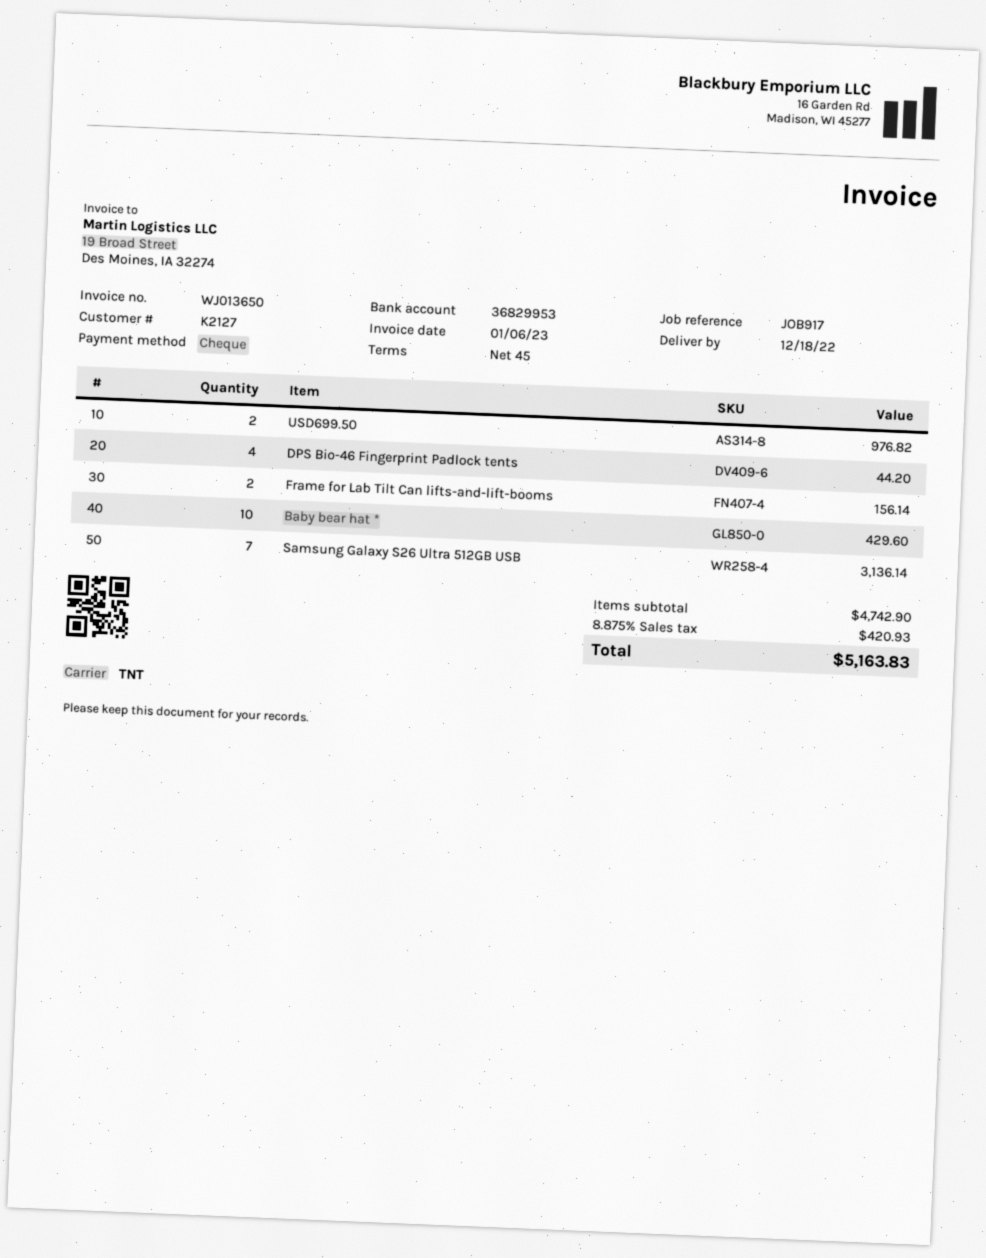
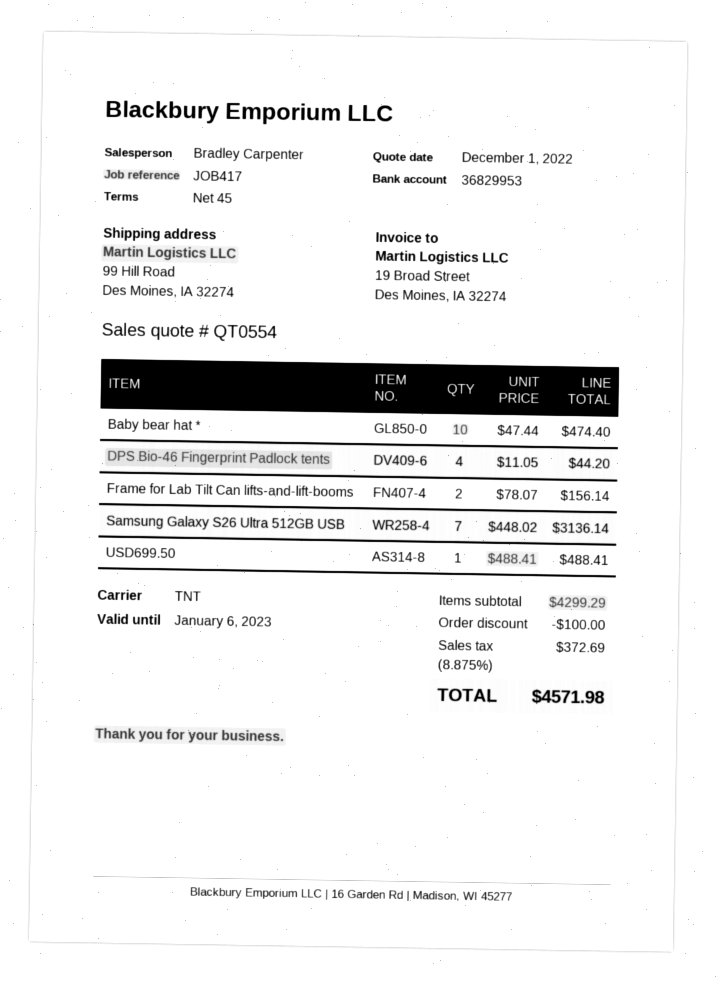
reference: JOB917 -> JOB417
USD699.50: 2 for 976.82 -> 1 for 488.41
Baby bear hat *: 10 for 429.60 -> 10 for 474.40
subtotal: 4742.90 -> 4299.29
discount: none -> 100.00
tax: 8.875% = 420.93 -> 8.875% = 372.69
total: 5163.83 -> 4571.98

